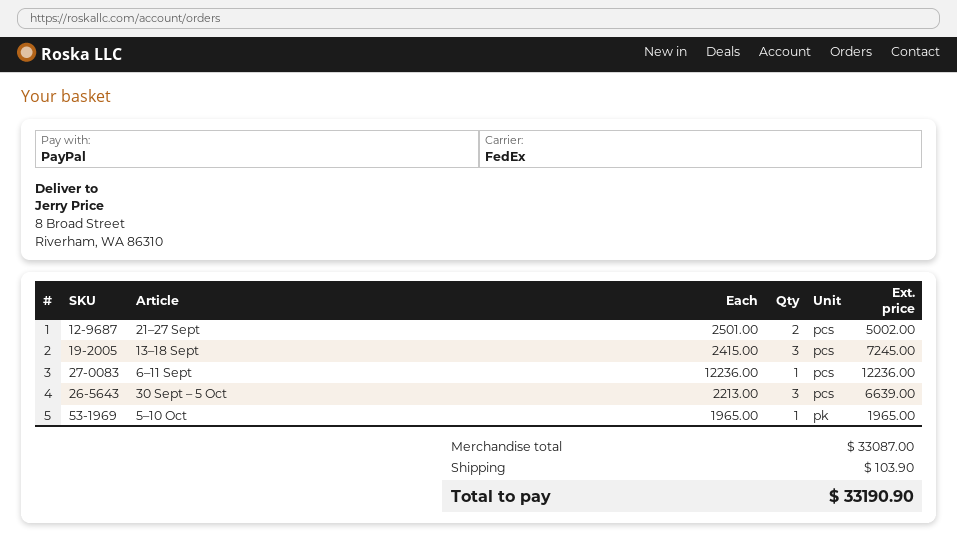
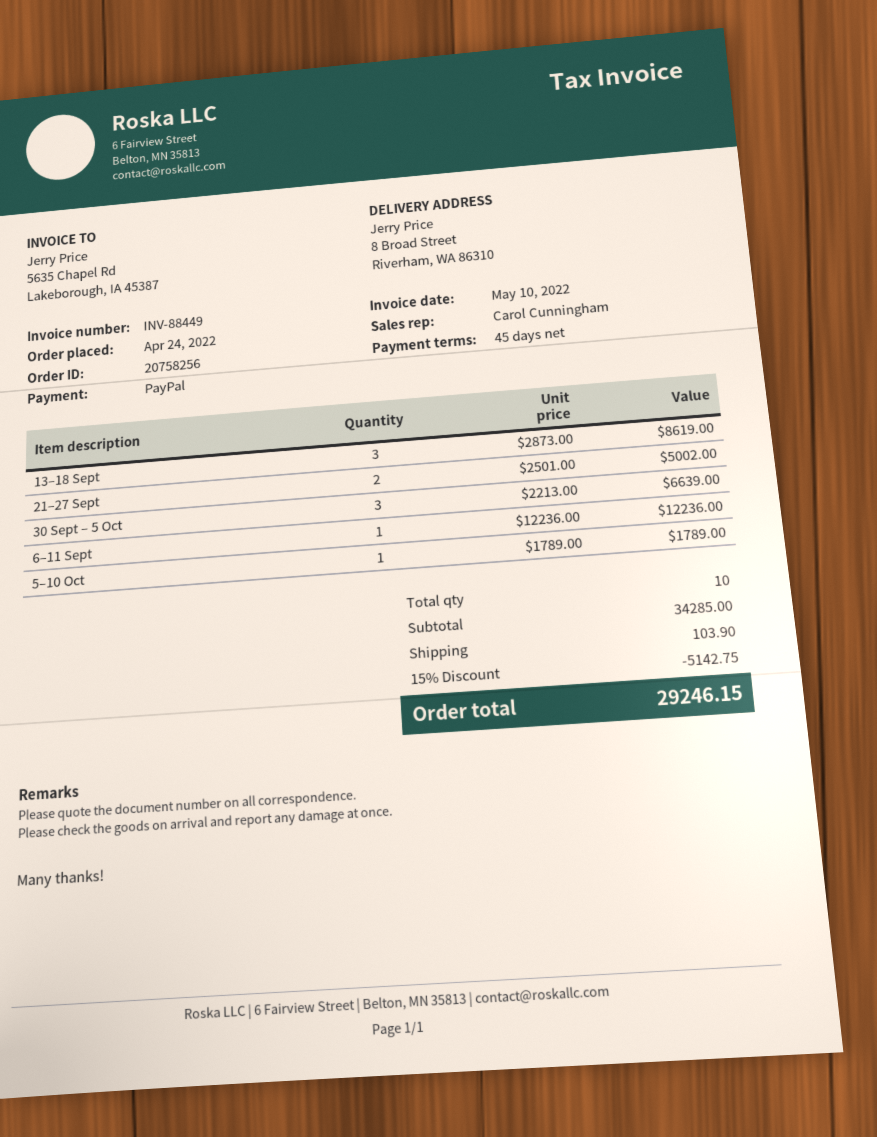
13–18 Sept: 3 x 2415.00 = 7245.00 -> 3 x 2873.00 = 8619.00
5–10 Oct: 1 x 1965.00 = 1965.00 -> 1 x 1789.00 = 1789.00
subtotal: 33087.00 -> 34285.00
discount: none -> 15% = 5142.75
total: 33190.90 -> 29246.15

